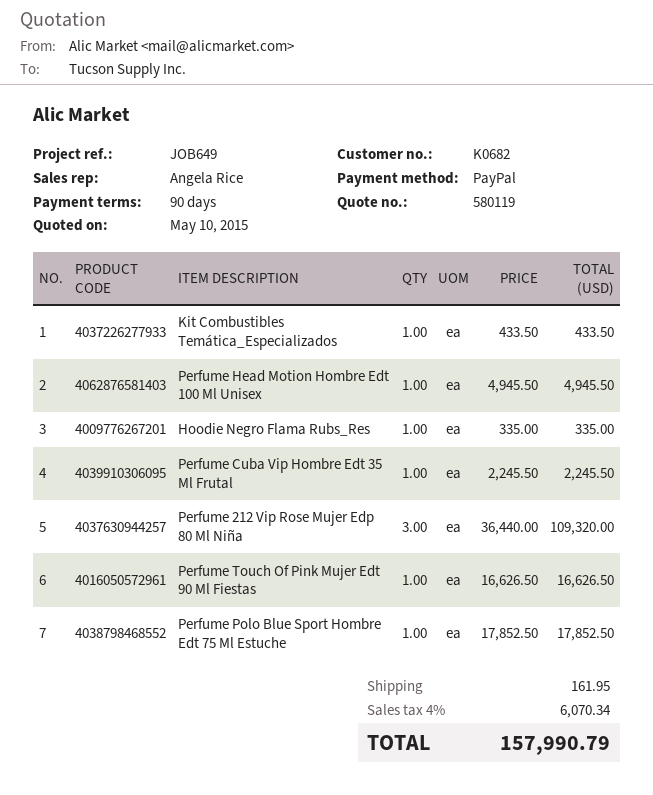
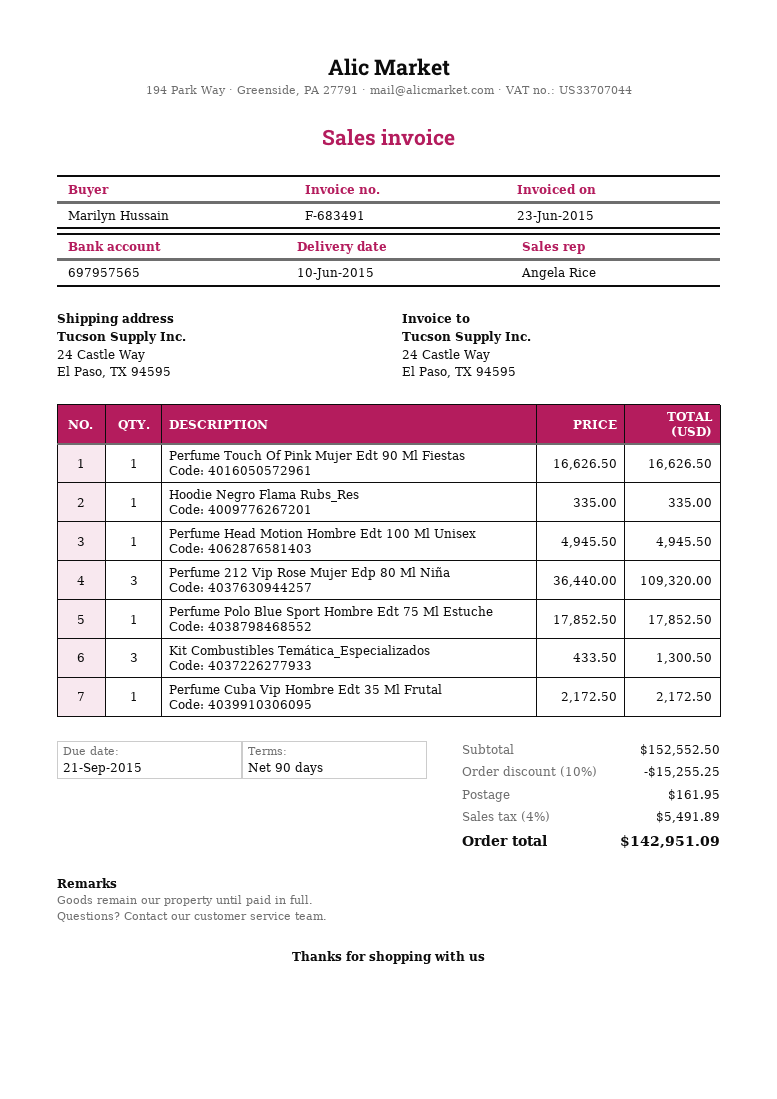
Kit Combustibles Temática_Especializados: 1 x 433.50 = 433.50 -> 3 x 433.50 = 1300.50
Perfume Cuba Vip Hombre Edt 35 Ml Frutal: 1 x 2245.50 = 2245.50 -> 1 x 2172.50 = 2172.50
discount: none -> 10% = 15255.25
tax: 4% = 6070.34 -> 4% = 5491.89
total: 157990.79 -> 142951.09

